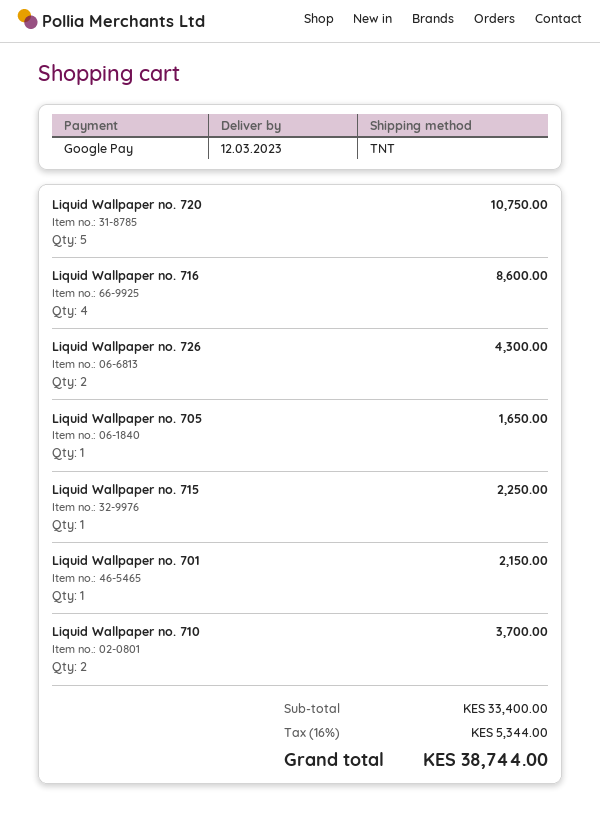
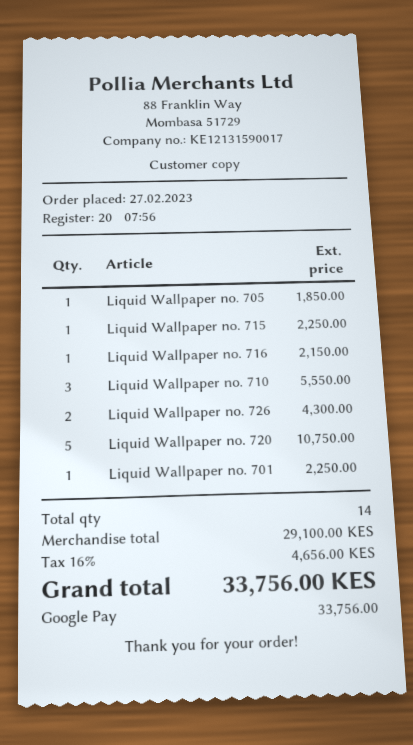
Liquid Wallpaper no. 716: 4 for 8600.00 -> 1 for 2150.00
Liquid Wallpaper no. 705: 1 for 1650.00 -> 1 for 1850.00
Liquid Wallpaper no. 701: 1 for 2150.00 -> 1 for 2250.00
Liquid Wallpaper no. 710: 2 for 3700.00 -> 3 for 5550.00
subtotal: 33400.00 -> 29100.00
tax: 16% = 5344.00 -> 16% = 4656.00
total: 38744.00 -> 33756.00

